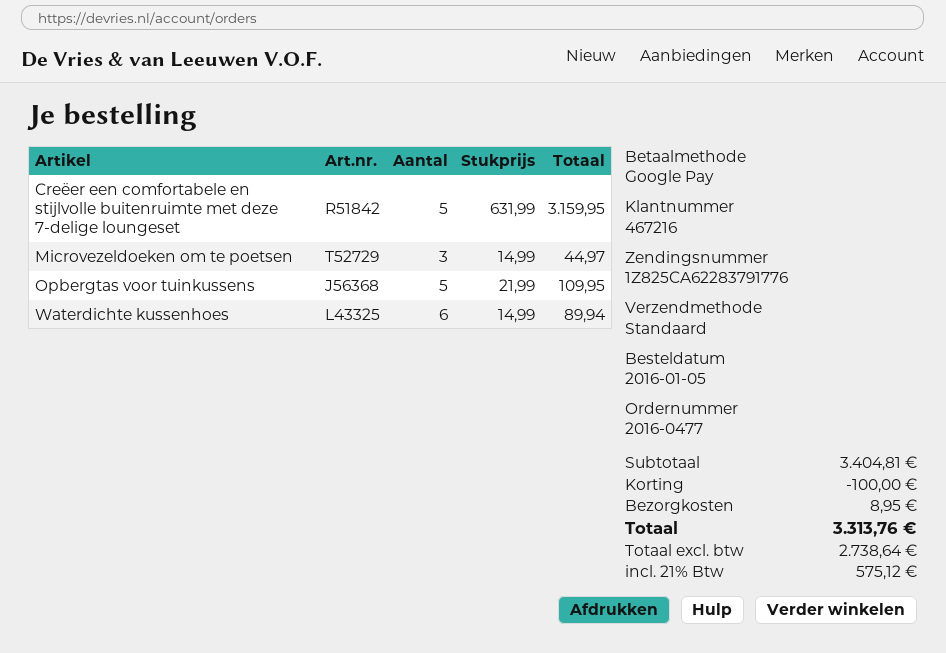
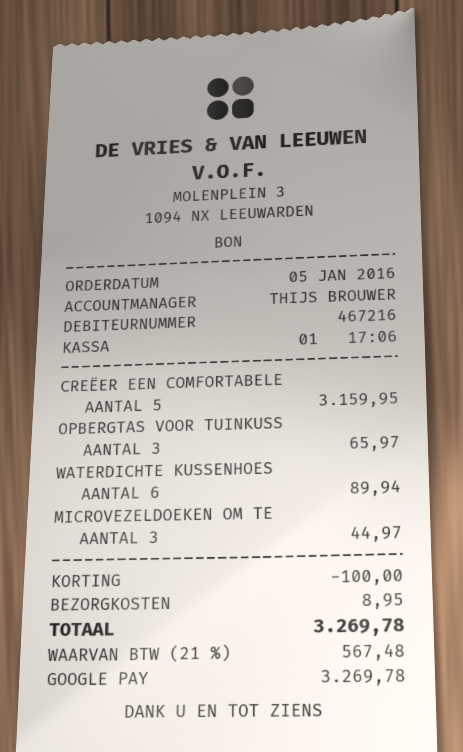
Opbergtas voor tuinkussens: 5 for 109.95 -> 3 for 65.97
tax: 21% = 575.12 -> 21% = 567.48
total: 3313.76 -> 3269.78

